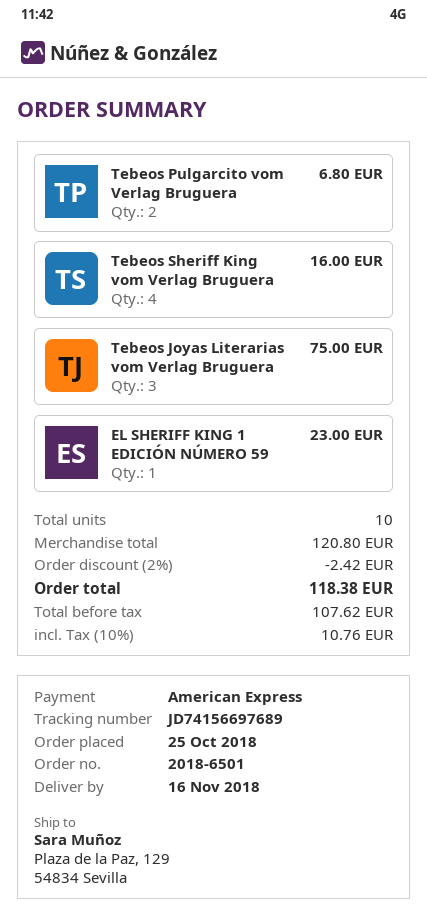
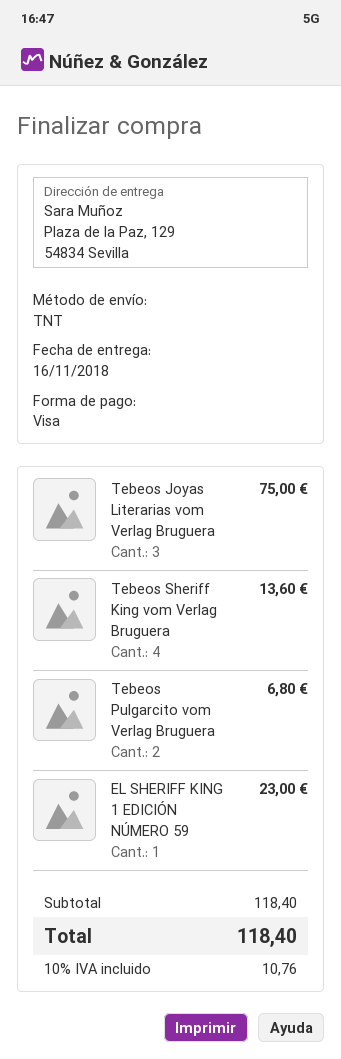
payment method: American Express -> Visa
Tebeos Sheriff King vom Verlag Bruguera: 4 for 16.00 -> 4 for 13.60
subtotal: 120.80 -> 118.40
discount: 2% = 2.42 -> none
total: 118.38 -> 118.40

